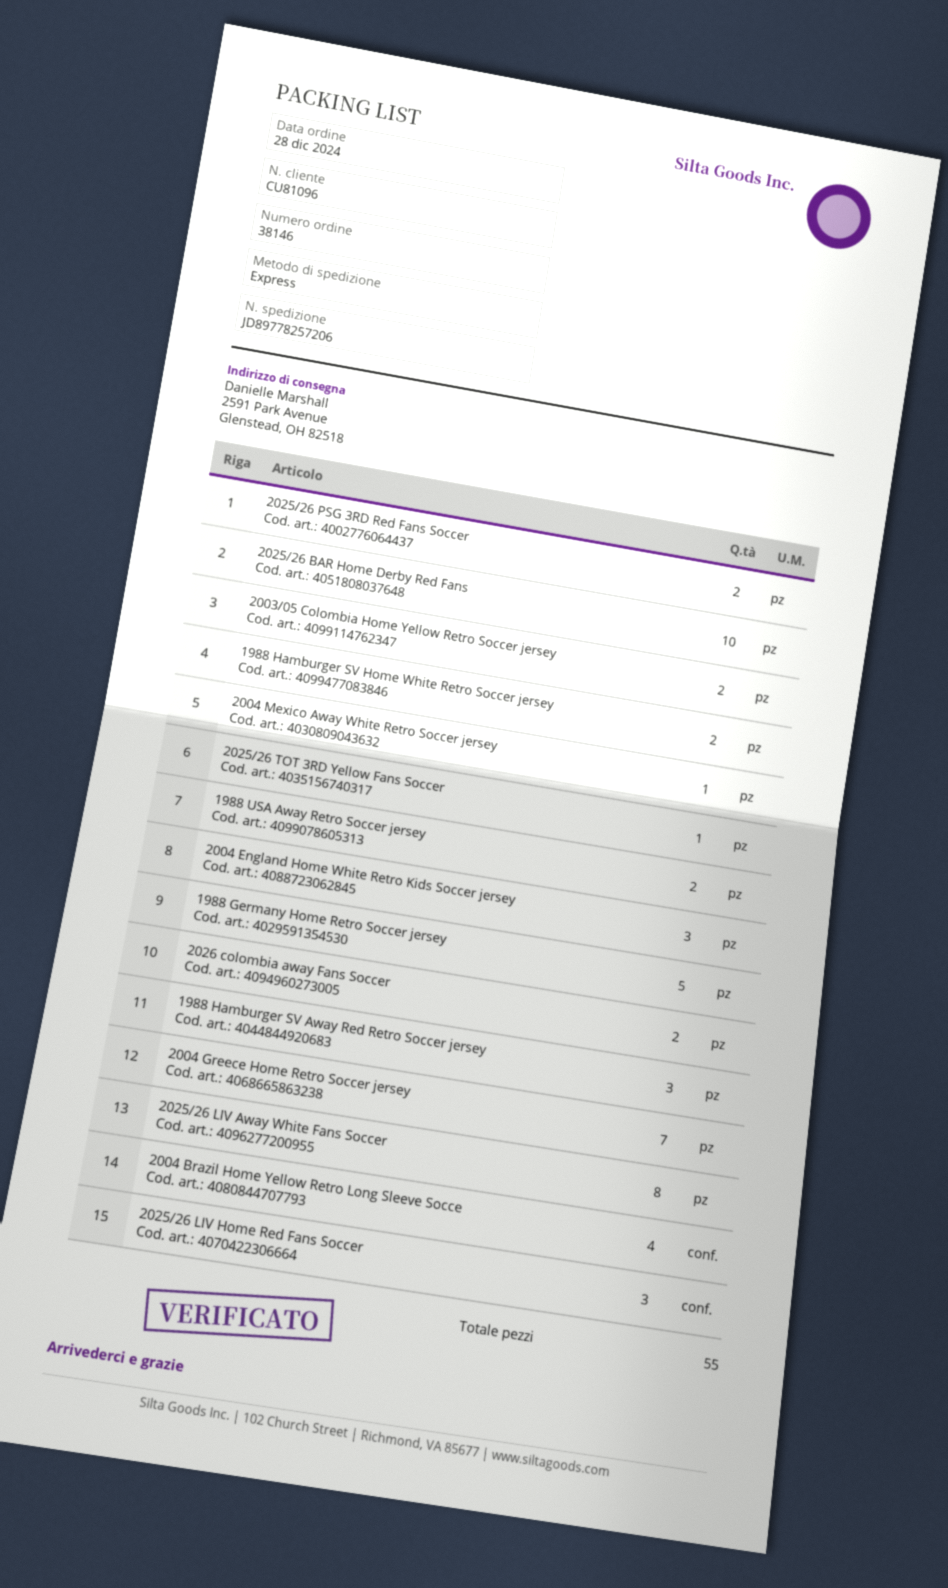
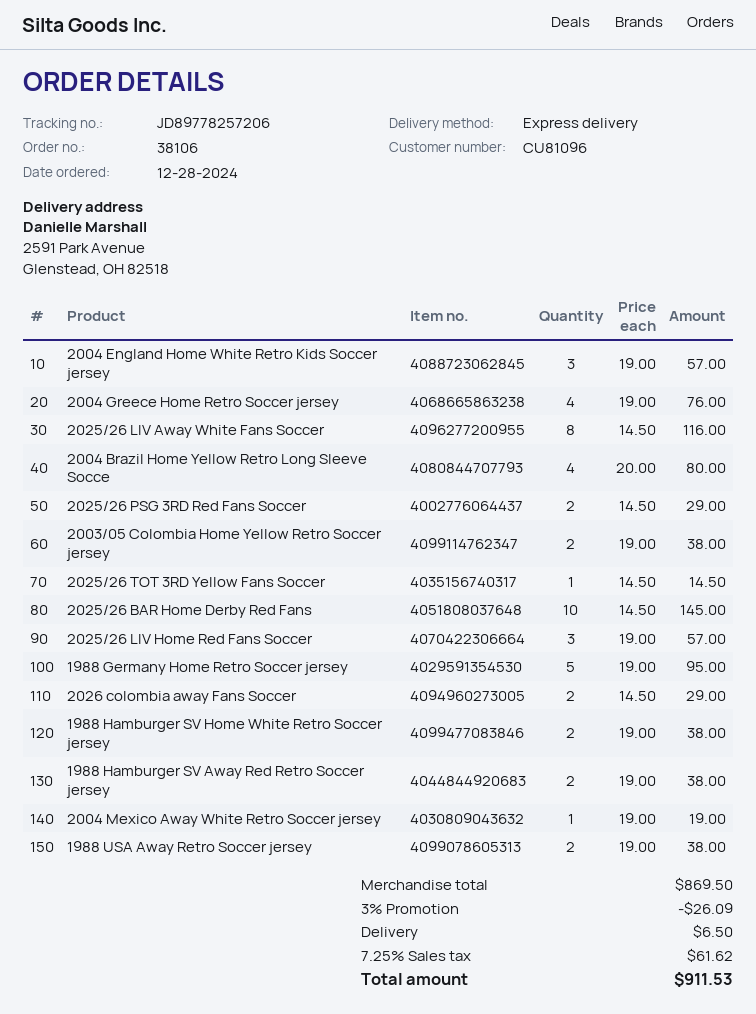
order number: 38146 -> 38106
1988 Hamburger SV Away Red Retro Soccer jersey: 3 -> 2
2004 Greece Home Retro Soccer jersey: 7 -> 4

